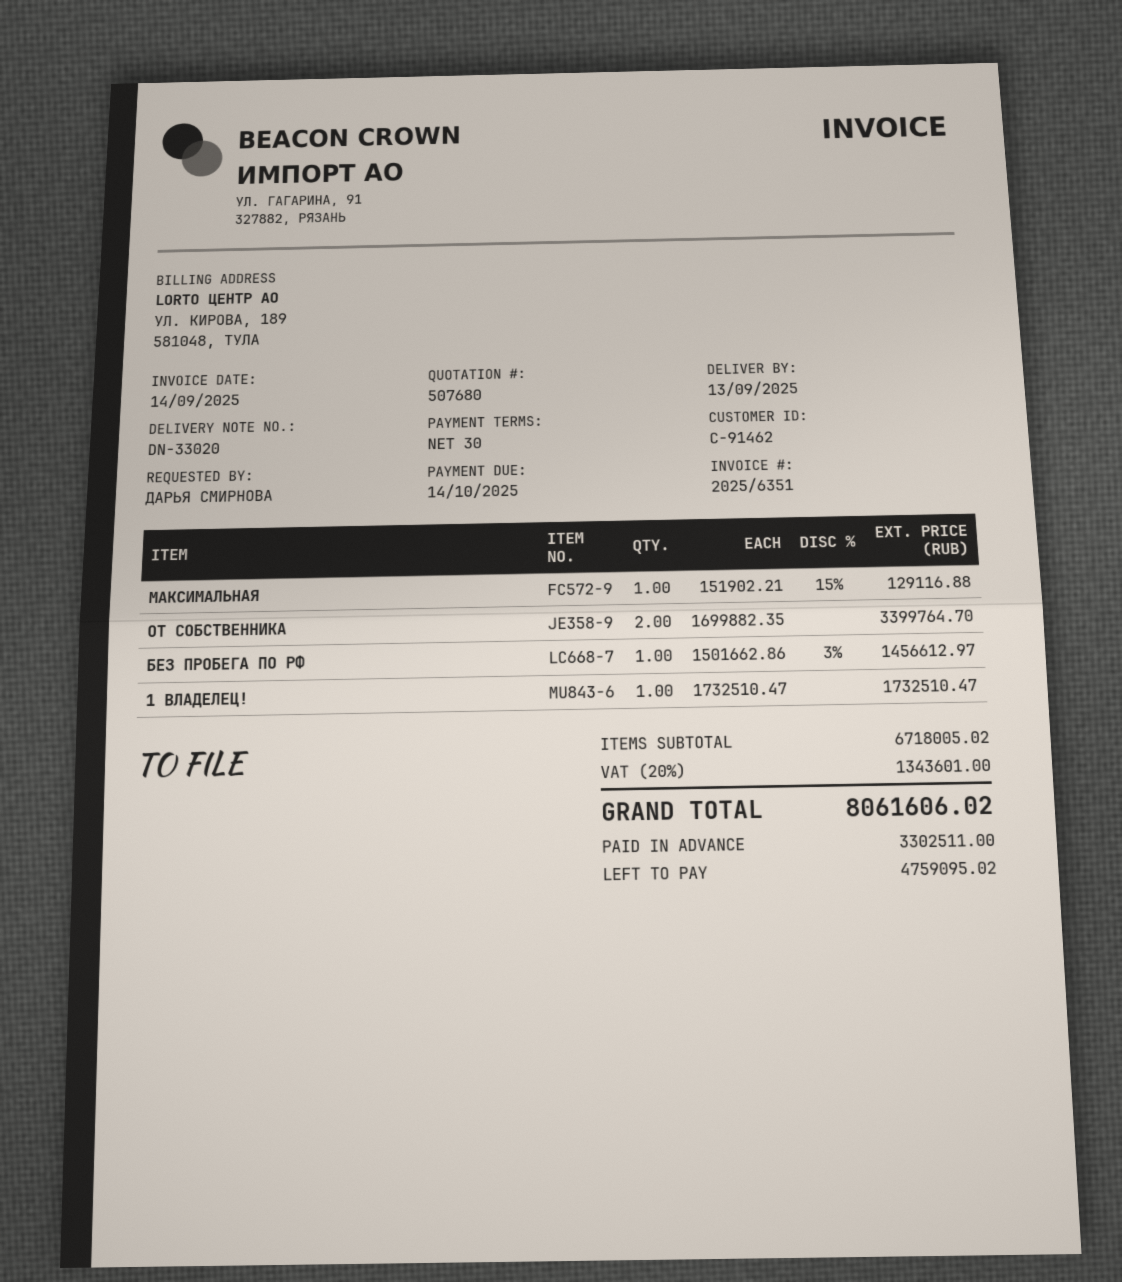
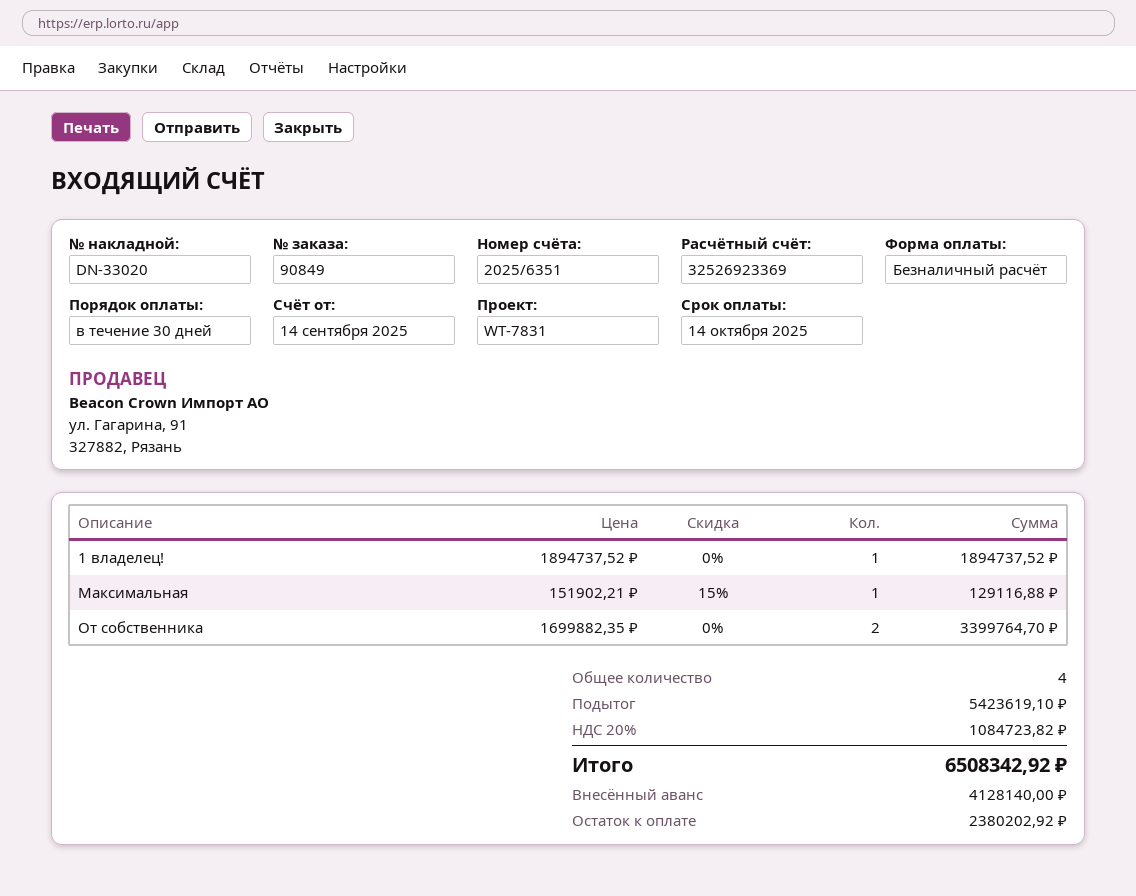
БЕЗ ПРОБЕГА ПО РФ: 1 x 1501662.86 - 3% = 1456612.97 -> none
1 ВЛАДЕЛЕЦ!: 1 x 1732510.47 = 1732510.47 -> 1 x 1894737.52 = 1894737.52
subtotal: 6718005.02 -> 5423619.10
tax: 20% = 1343601.00 -> 20% = 1084723.82
total: 8061606.02 -> 6508342.92
deposit: 3302511.00 -> 4128140.00
balance: 4759095.02 -> 2380202.92

